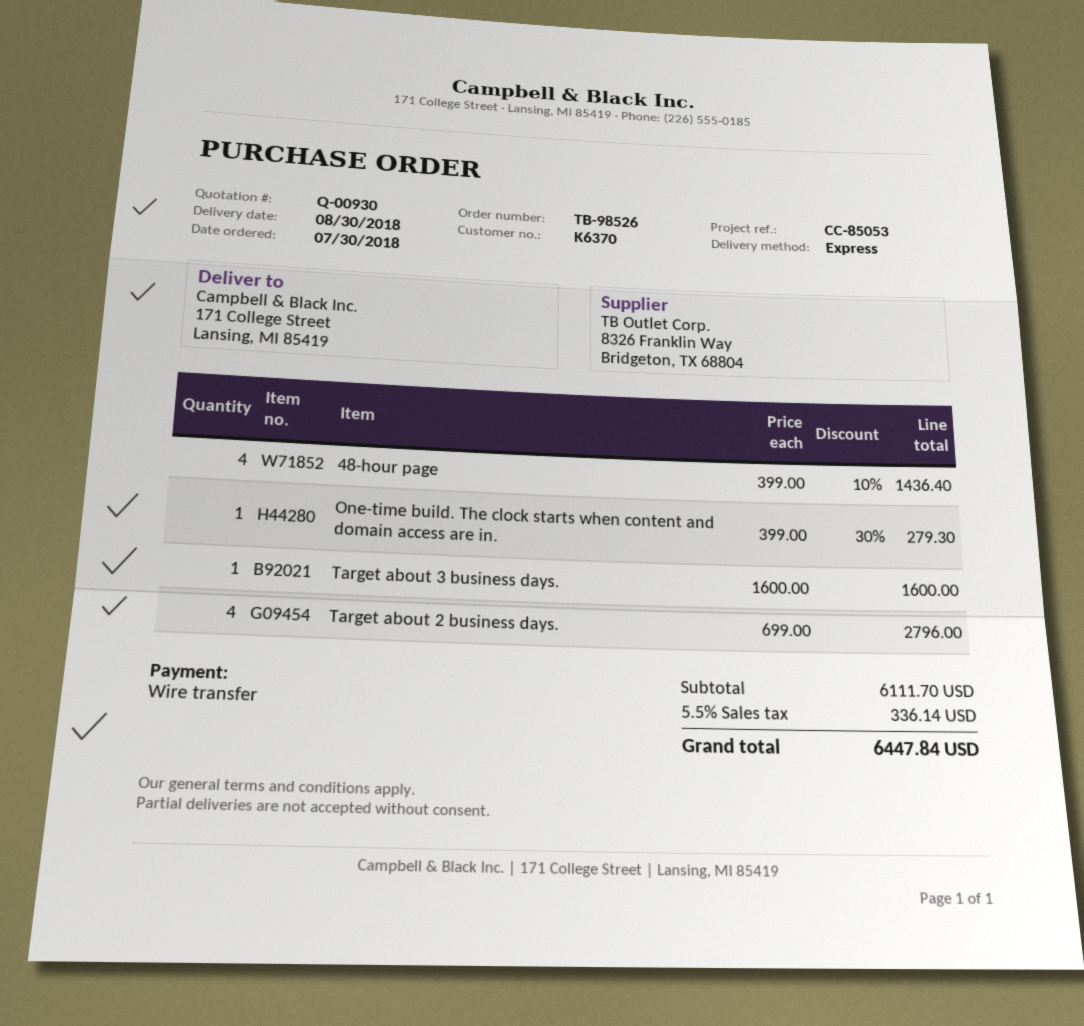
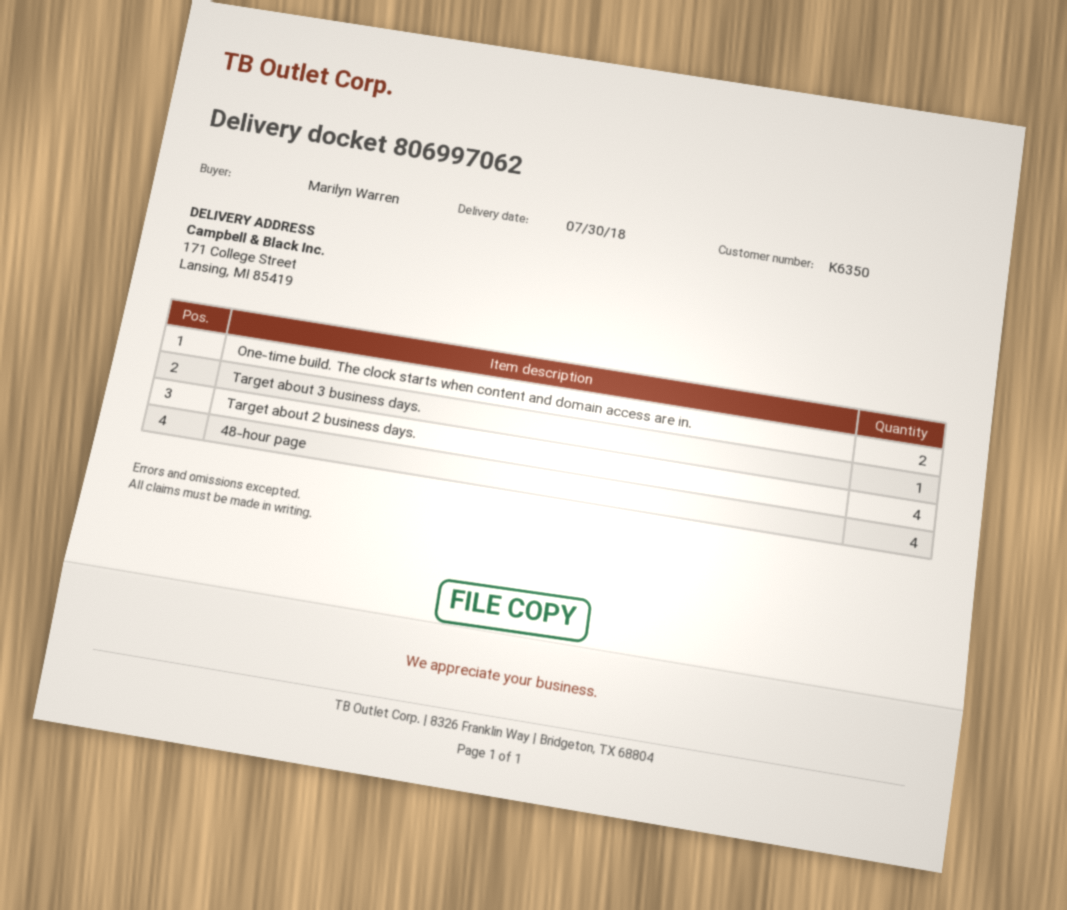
delivery date: 2018-08-30 -> 2018-07-30
customer number: K6370 -> K6350
One-time build. The clock starts when content and domain access are in.: 1 -> 2

